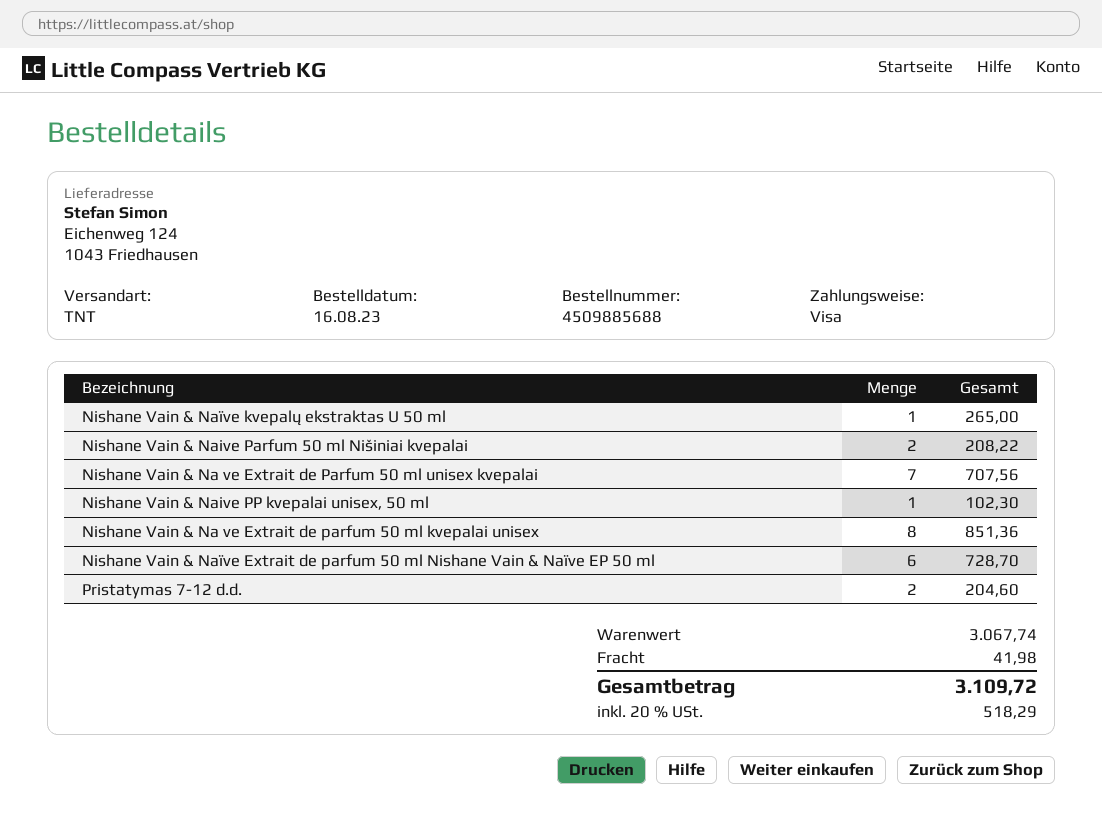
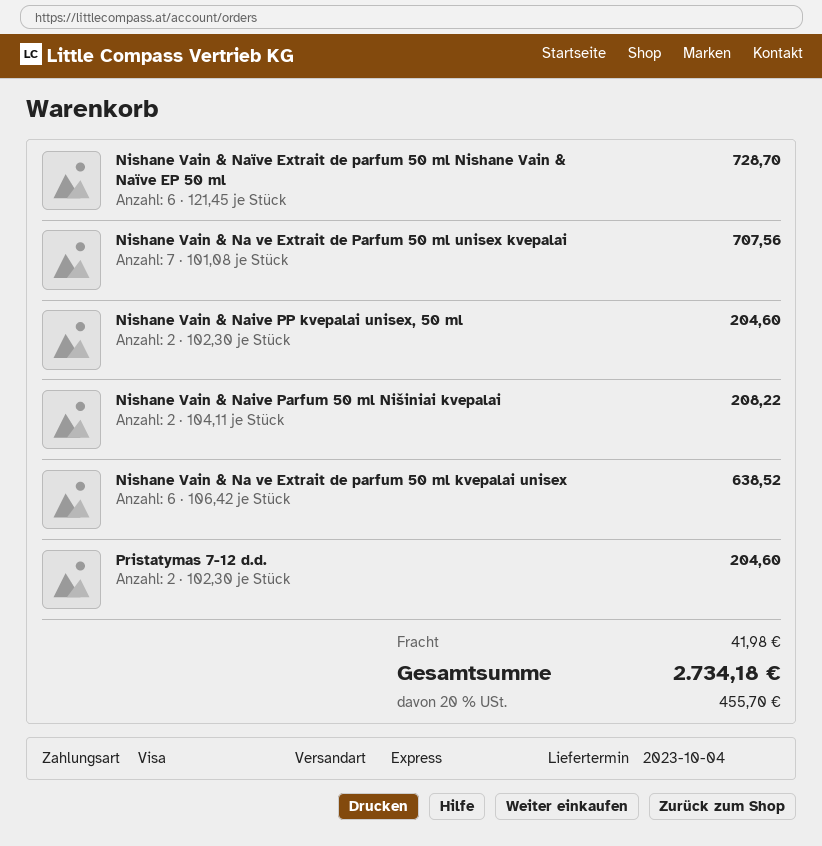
shipping method: TNT -> express
Nishane Vain & Naïve kvepalų ekstraktas U 50 ml: 1 for 265.00 -> none
Nishane Vain & Naive PP kvepalai unisex, 50 ml: 1 for 102.30 -> 2 for 204.60
Nishane Vain & Na ve Extrait de parfum 50 ml kvepalai unisex: 8 for 851.36 -> 6 for 638.52
tax: 20% = 518.29 -> 20% = 455.70
total: 3109.72 -> 2734.18

